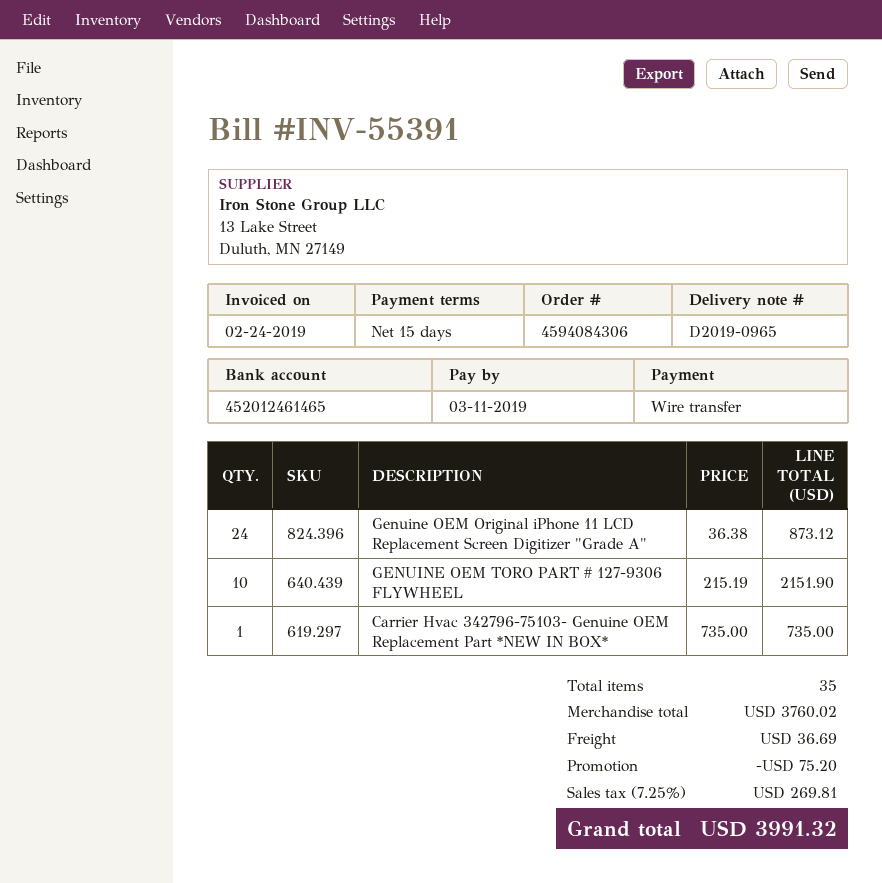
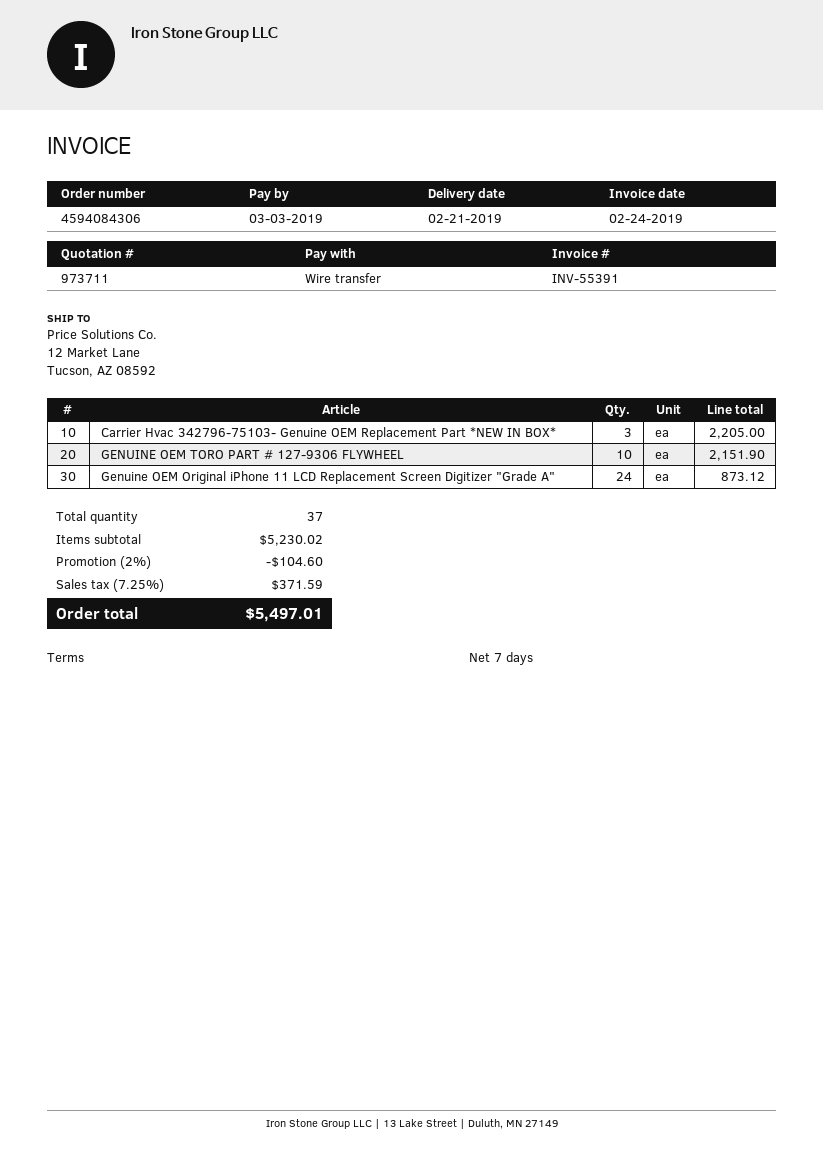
payment terms: 15 days -> 7 days
due date: 2019-03-11 -> 2019-03-03
Carrier Hvac 342796-75103- Genuine OEM Replacement Part *NEW IN BOX*: 1 for 735.00 -> 3 for 2205.00
total quantity: 35 -> 37
subtotal: 3760.02 -> 5230.02
discount: 75.20 -> 104.60
shipping: 36.69 -> none
tax: 7.25% = 269.81 -> 7.25% = 371.59
total: 3991.32 -> 5497.01

